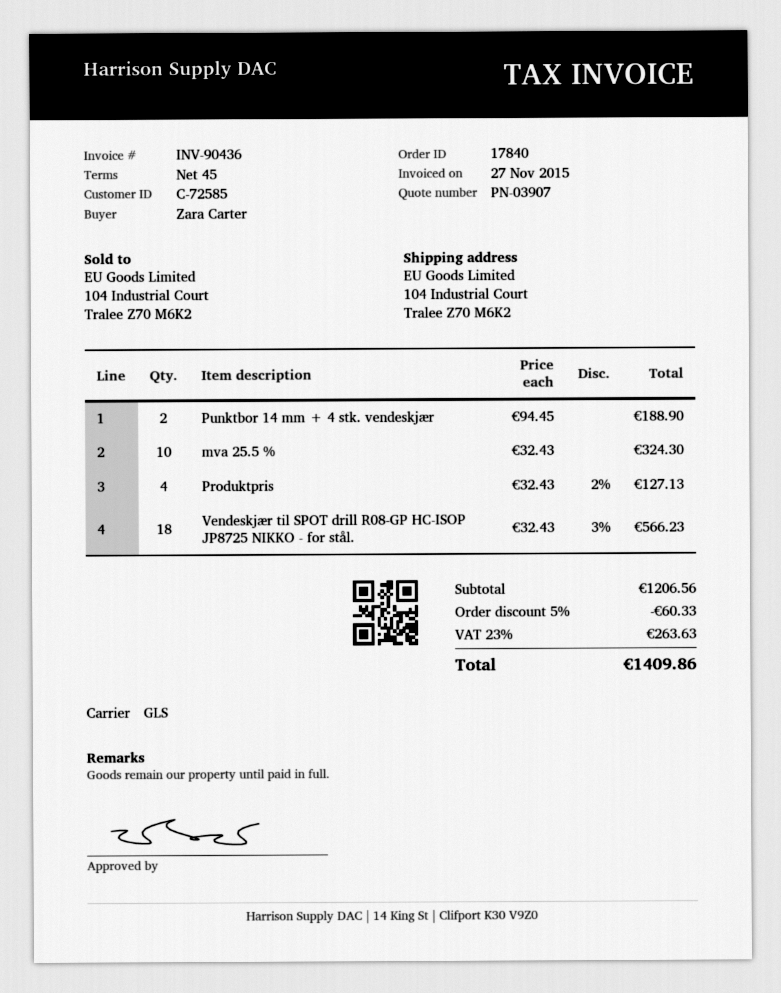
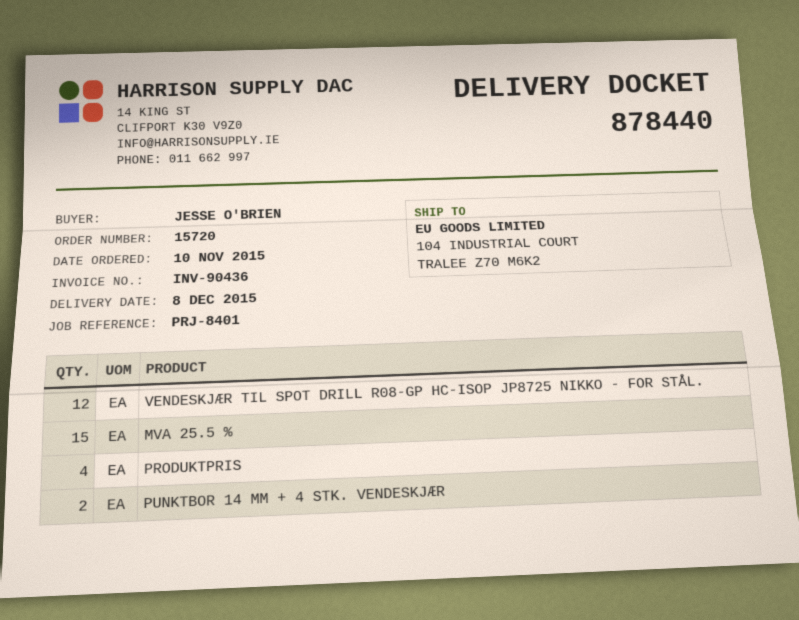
order number: 17840 -> 15720
ordered by: Zara Carter -> JESSE O'BRIEN
mva 25.5 %: 10 -> 15
Vendeskjær til SPOT drill R08-GP HC-ISOP JP8725 NIKKO - for stål.: 18 -> 12

